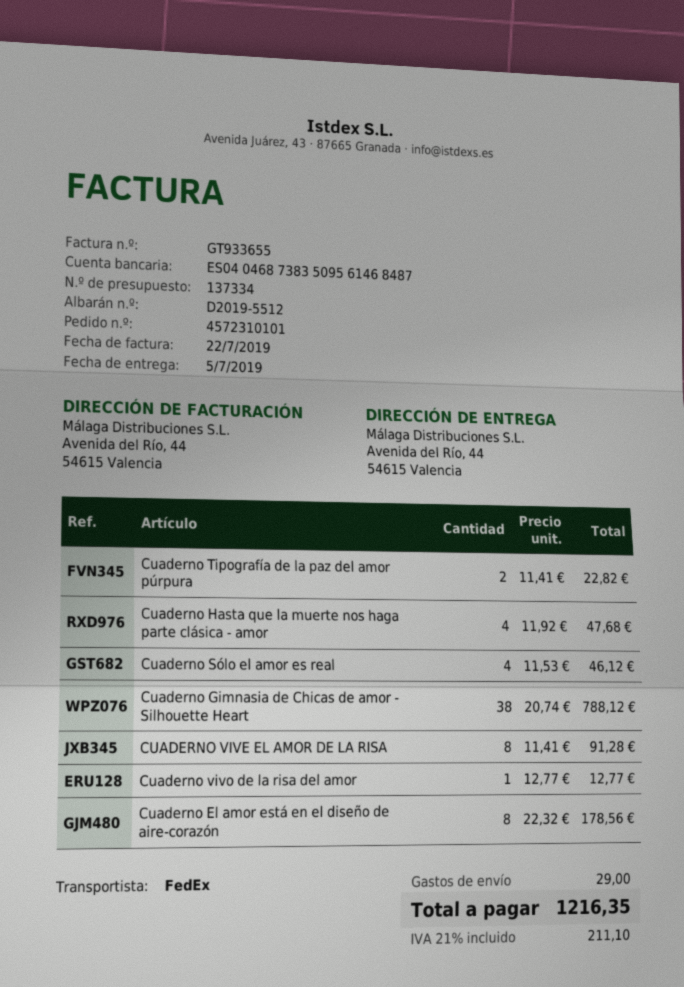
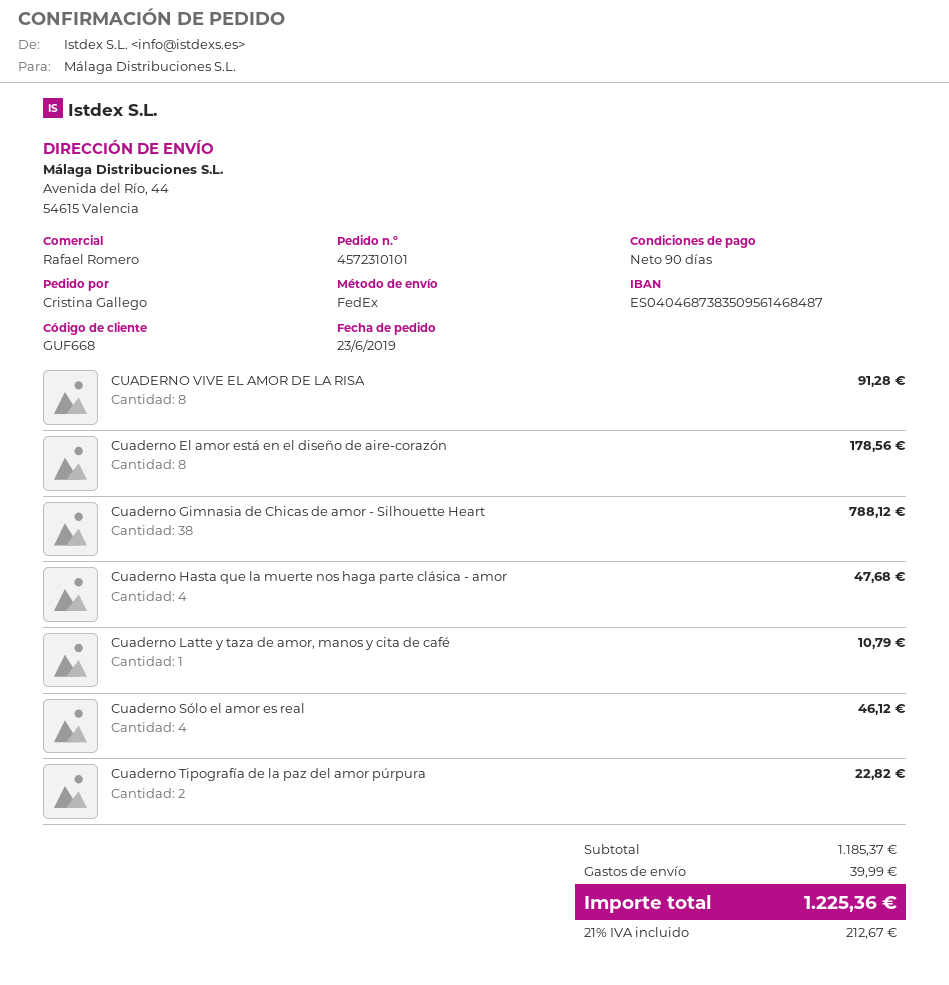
Cuaderno vivo de la risa del amor: 1 for 12.77 -> none
Cuaderno Latte y taza de amor, manos y cita de café: none -> 1 for 10.79
shipping: 29.00 -> 39.99
tax: 21% = 211.10 -> 21% = 212.67
total: 1216.35 -> 1225.36

